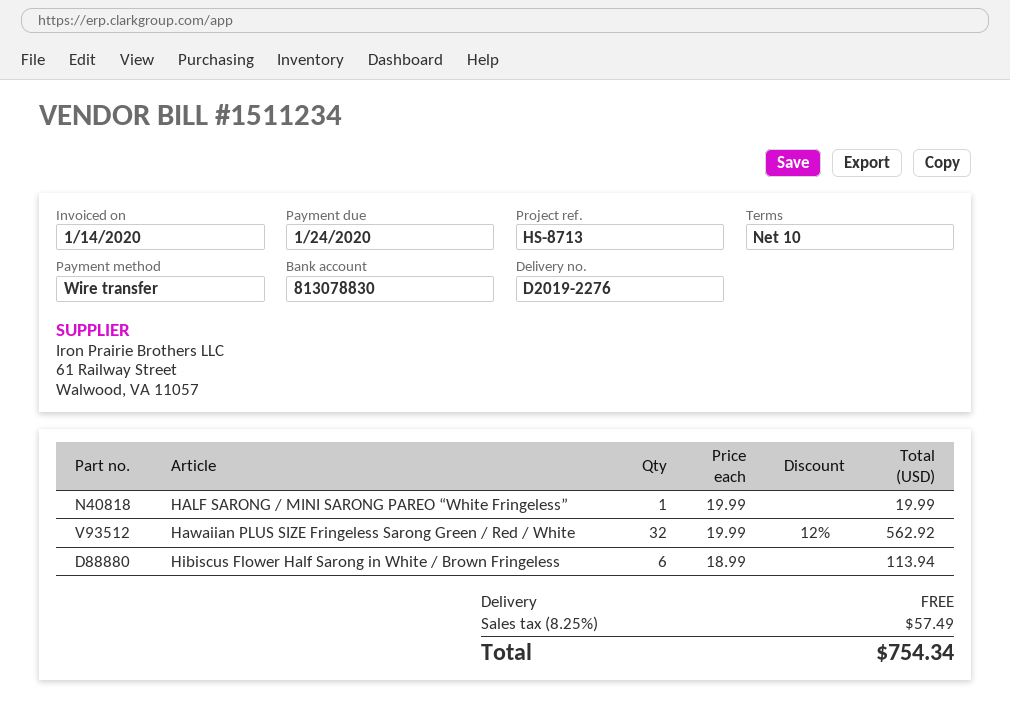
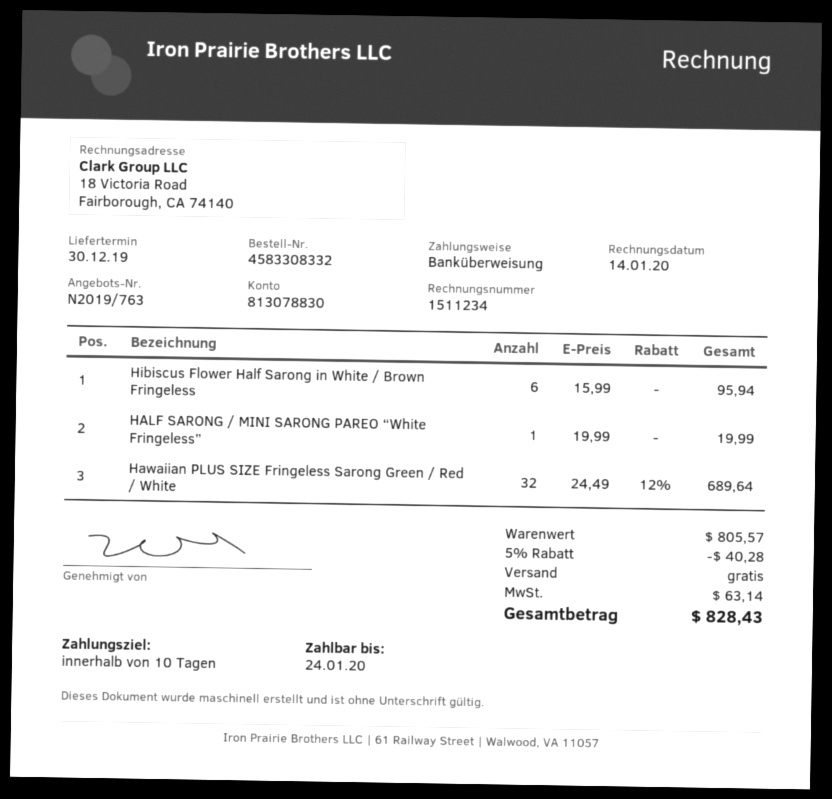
Hawaiian PLUS SIZE Fringeless Sarong Green / Red / White: 32 x 19.99 - 12% = 562.92 -> 32 x 24.49 - 12% = 689.64
Hibiscus Flower Half Sarong in White / Brown Fringeless: 6 x 18.99 = 113.94 -> 6 x 15.99 = 95.94
discount: none -> 5% = 40.28
tax: 57.49 -> 63.14
total: 754.34 -> 828.43

